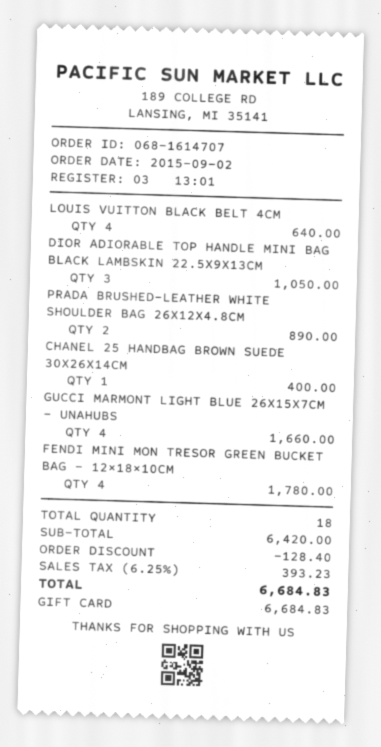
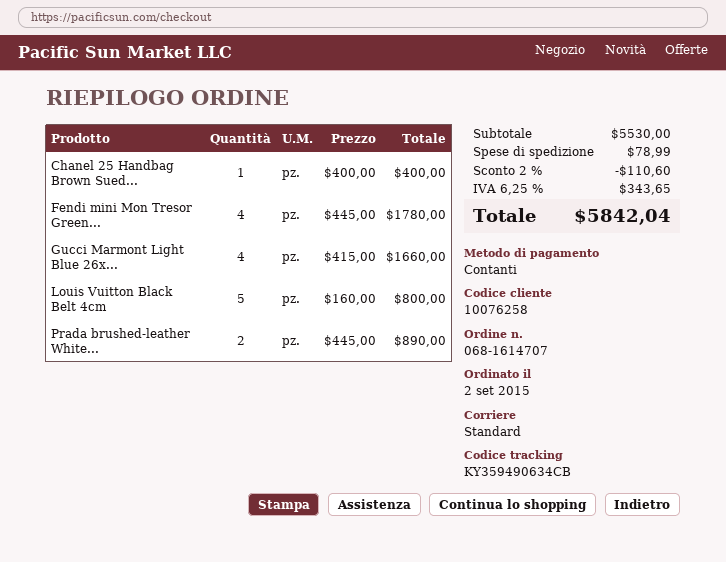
payment method: gift card -> cash
LOUIS VUITTON BLACK BELT 4CM: 4 for 640.00 -> 5 for 800.00
DIOR ADIORABLE TOP HANDLE MINI BAG BLACK LAMBSKIN 22.5X9X13CM: 3 for 1050.00 -> none
subtotal: 6420.00 -> 5530.00
discount: 128.40 -> 110.60
shipping: none -> 78.99
tax: 6.25% = 393.23 -> 6.25% = 343.65
total: 6684.83 -> 5842.04

